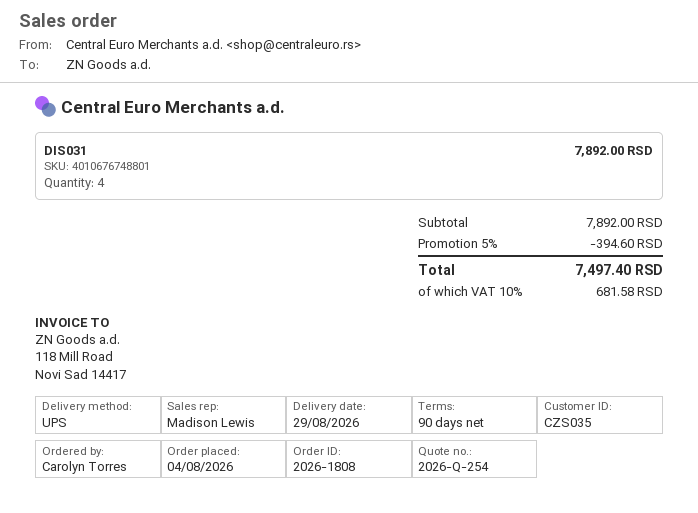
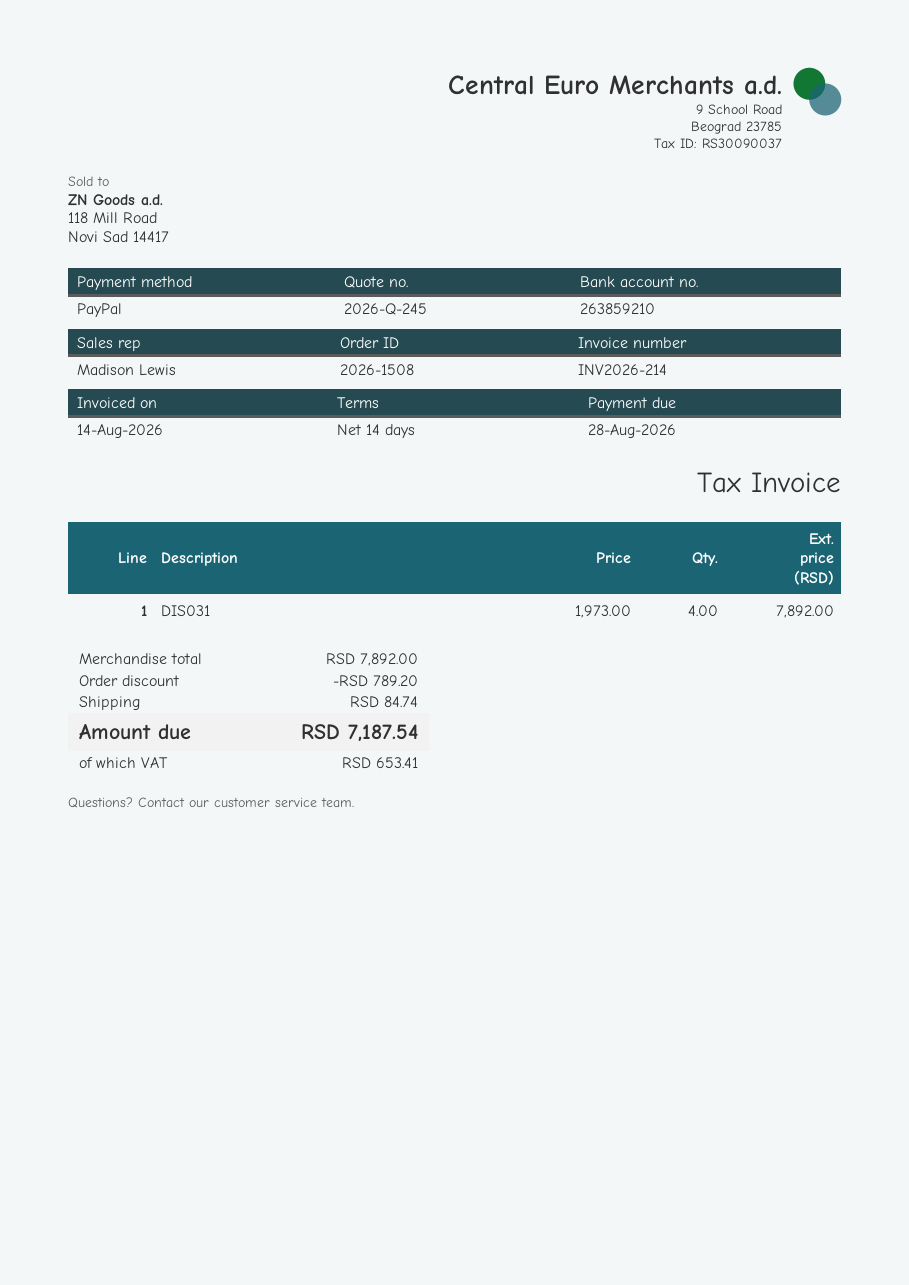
quote number: 2026-Q-254 -> 2026-Q-245
order number: 2026-1808 -> 2026-1508
payment terms: 90 days -> 14 days
discount: 394.60 -> 789.20
shipping: none -> 84.74
tax: 681.58 -> 653.41
total: 7497.40 -> 7187.54

